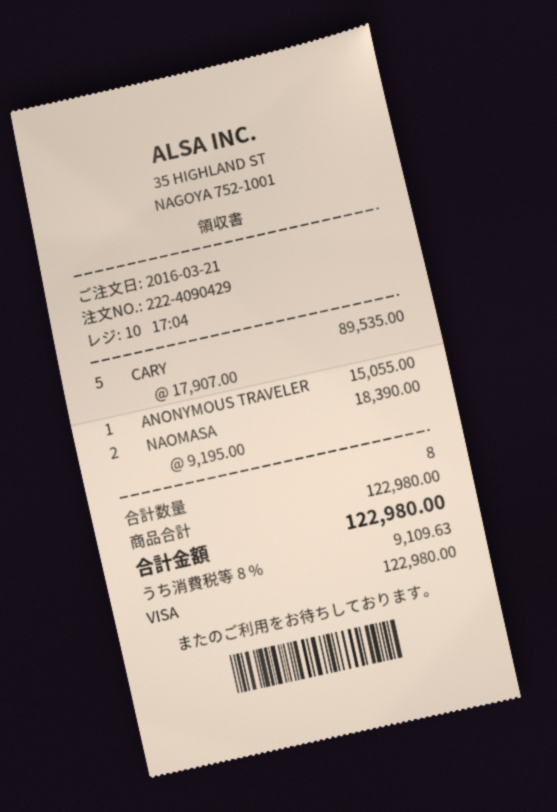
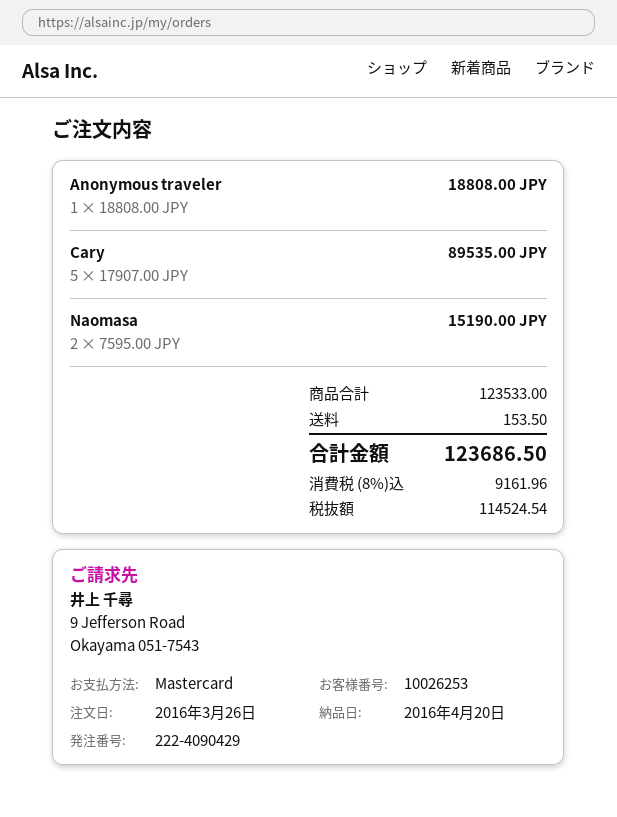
order date: 2016-03-21 -> 2016-03-26
payment method: Visa -> Mastercard
ANONYMOUS TRAVELER: 1 x 15055.00 = 15055.00 -> 1 x 18808.00 = 18808.00
NAOMASA: 2 x 9195.00 = 18390.00 -> 2 x 7595.00 = 15190.00
subtotal: 122980.00 -> 123533.00
shipping: none -> 153.50
tax: 8% = 9109.63 -> 8% = 9161.96
total: 122980.00 -> 123686.50

